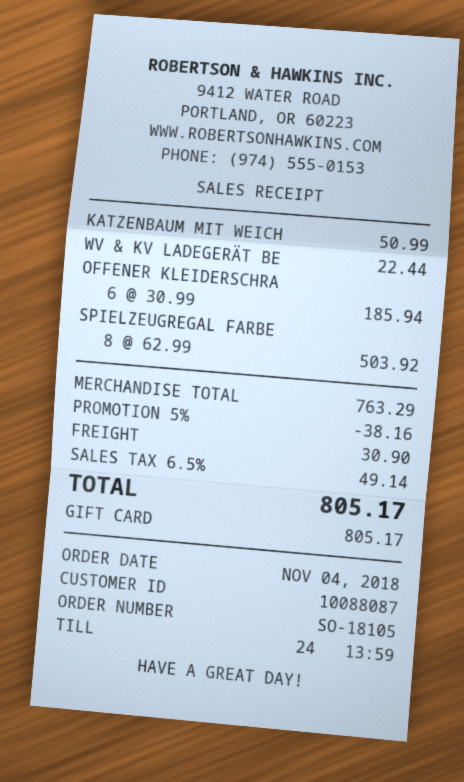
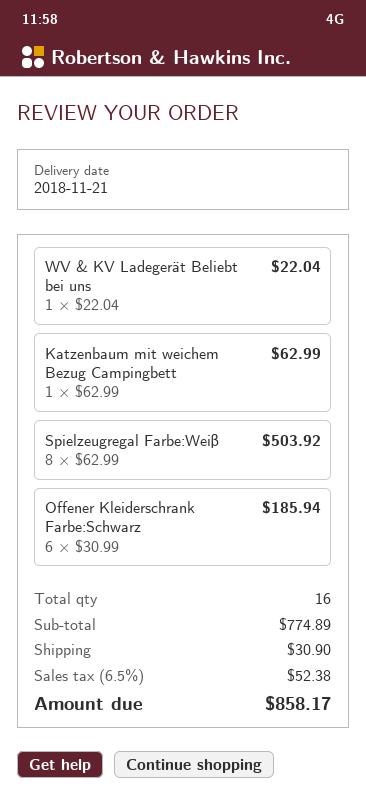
KATZENBAUM MIT WEICH: 1 x 50.99 = 50.99 -> 1 x 62.99 = 62.99
WV & KV LADEGERÄT BE: 1 x 22.44 = 22.44 -> 1 x 22.04 = 22.04
subtotal: 763.29 -> 774.89
discount: 5% = 38.16 -> none
tax: 6.5% = 49.14 -> 6.5% = 52.38
total: 805.17 -> 858.17

